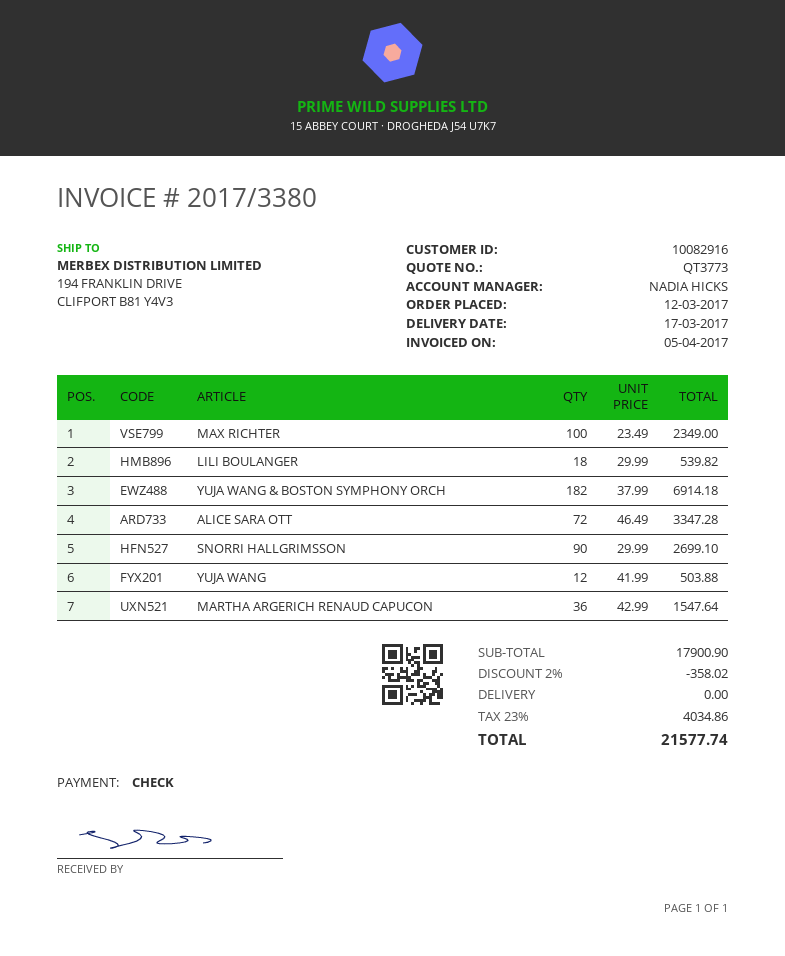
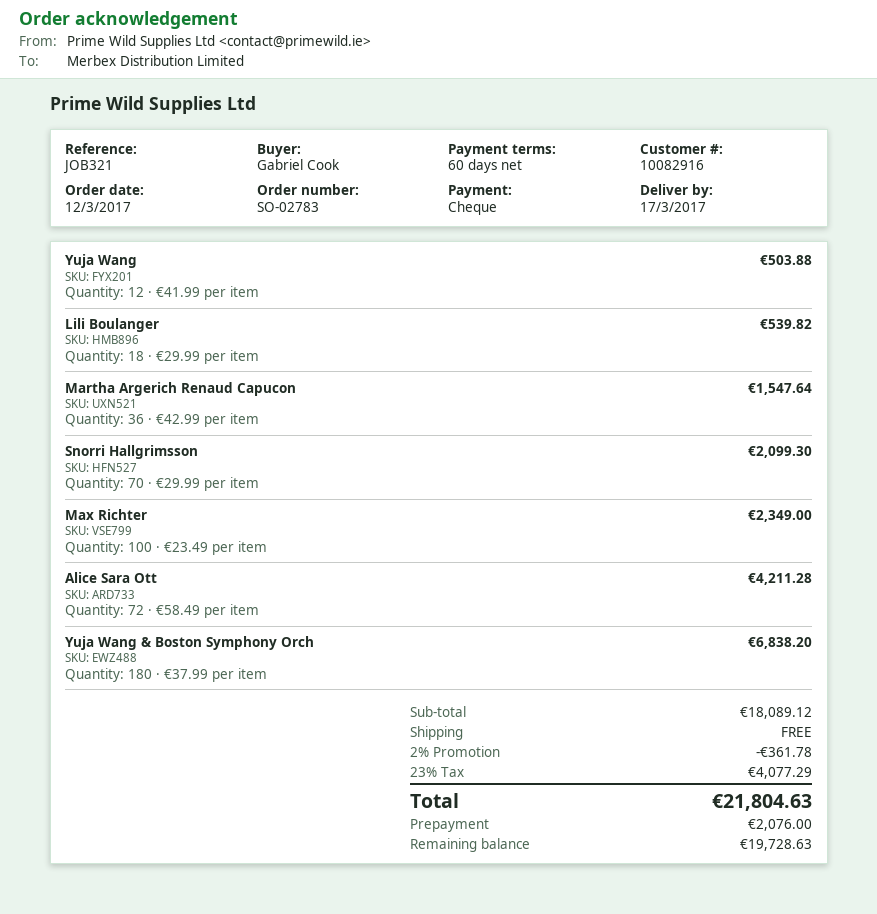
YUJA WANG & BOSTON SYMPHONY ORCH: 182 x 37.99 = 6914.18 -> 180 x 37.99 = 6838.20
ALICE SARA OTT: 72 x 46.49 = 3347.28 -> 72 x 58.49 = 4211.28
SNORRI HALLGRIMSSON: 90 x 29.99 = 2699.10 -> 70 x 29.99 = 2099.30
subtotal: 17900.90 -> 18089.12
discount: 2% = 358.02 -> 2% = 361.78
tax: 23% = 4034.86 -> 23% = 4077.29
total: 21577.74 -> 21804.63

